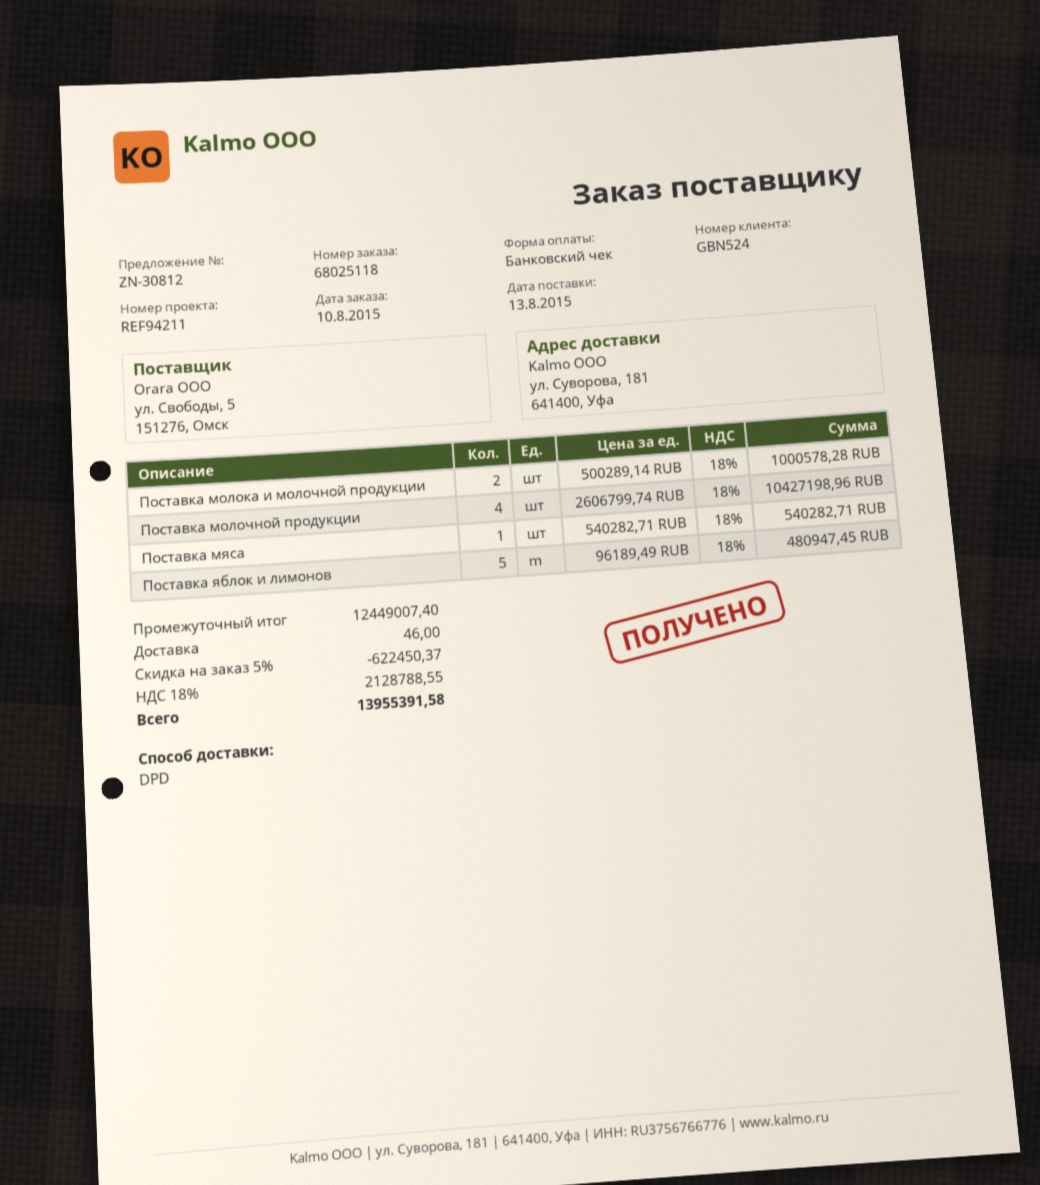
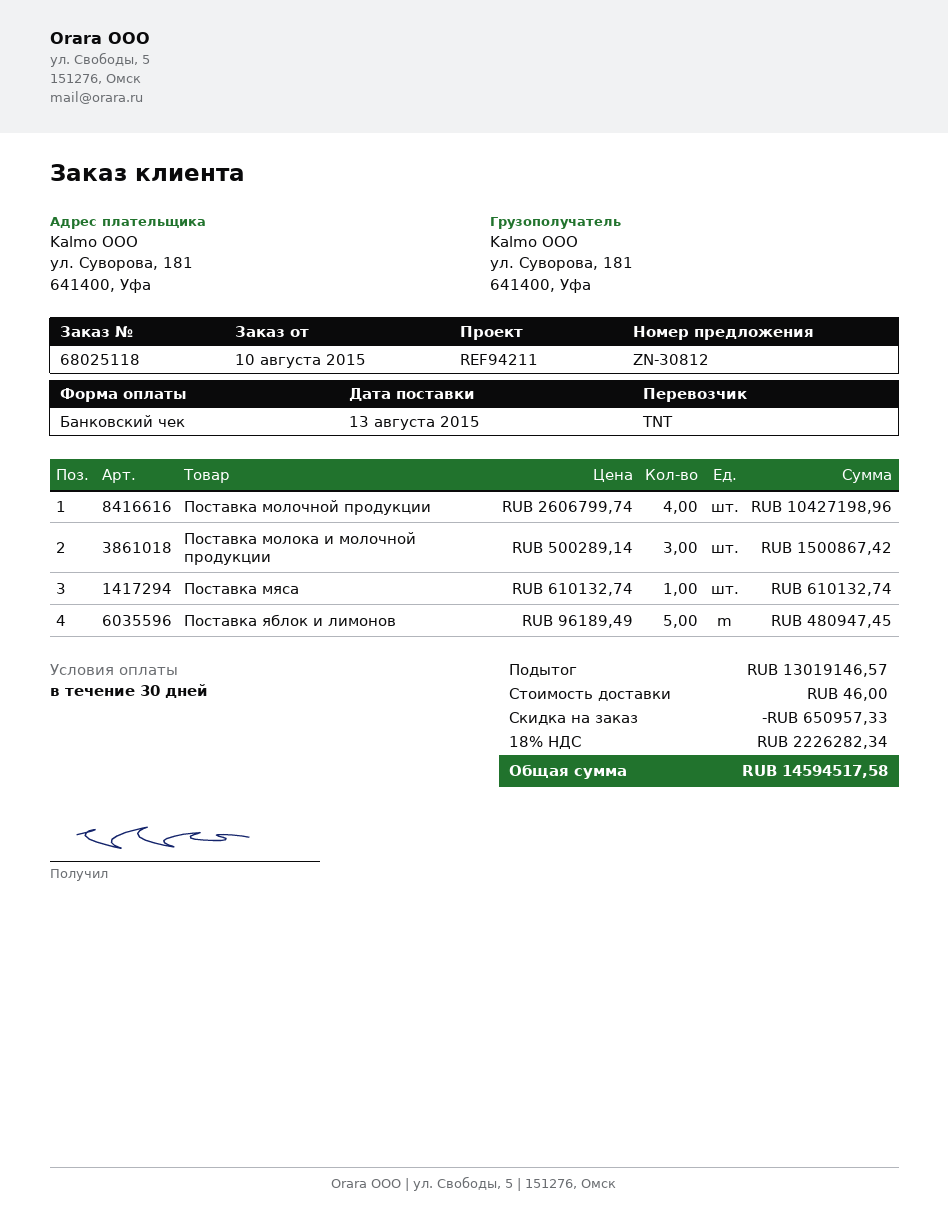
shipping method: DPD -> TNT
Поставка молока и молочной продукции: 2 x 500289.14 = 1000578.28 -> 3 x 500289.14 = 1500867.42
Поставка мяса: 1 x 540282.71 = 540282.71 -> 1 x 610132.74 = 610132.74
subtotal: 12449007.40 -> 13019146.57
discount: 622450.37 -> 650957.33
tax: 18% = 2128788.55 -> 18% = 2226282.34
total: 13955391.58 -> 14594517.58

